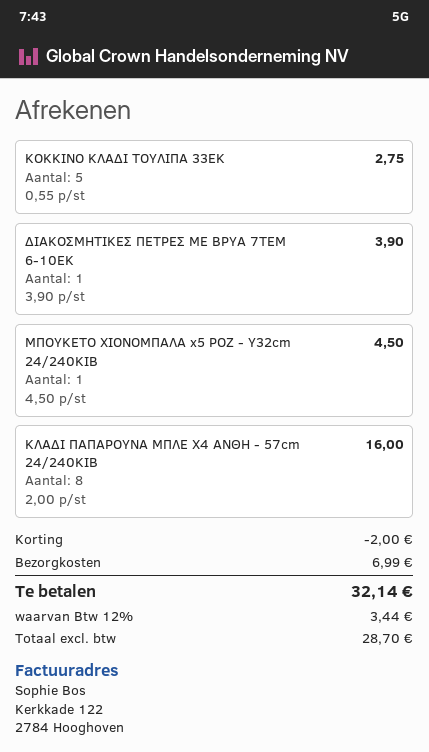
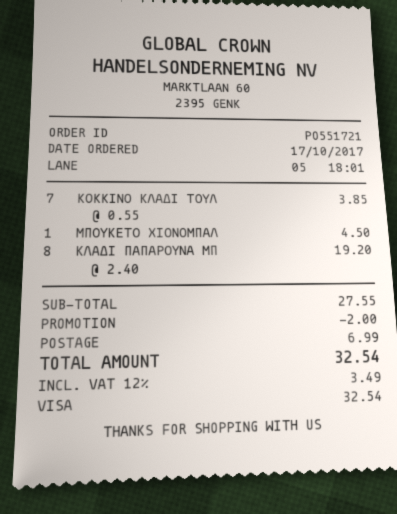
ΚΟΚΚΙΝΟ ΚΛΑΔΙ ΤΟΥΛΙΠΑ 33ΕΚ: 5 x 0.55 = 2.75 -> 7 x 0.55 = 3.85
ΔΙΑΚΟΣΜΗΤΙΚΕΣ ΠΕΤΡΕΣ ΜΕ ΒΡΥΑ 7ΤΕΜ 6-10ΕΚ: 1 x 3.90 = 3.90 -> none
ΚΛΑΔΙ ΠΑΠΑΡΟΥΝΑ ΜΠΛΕ Χ4 ΑΝΘΗ - 57cm 24/240ΚΙΒ: 8 x 2.00 = 16.00 -> 8 x 2.40 = 19.20
tax: 12% = 3.44 -> 12% = 3.49
total: 32.14 -> 32.54

